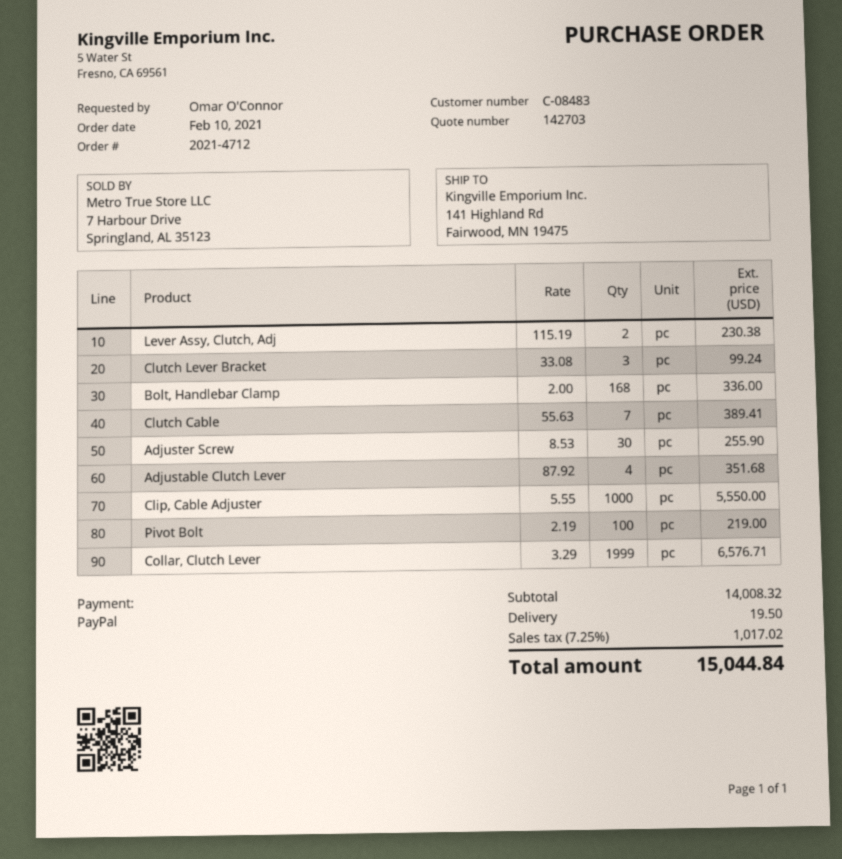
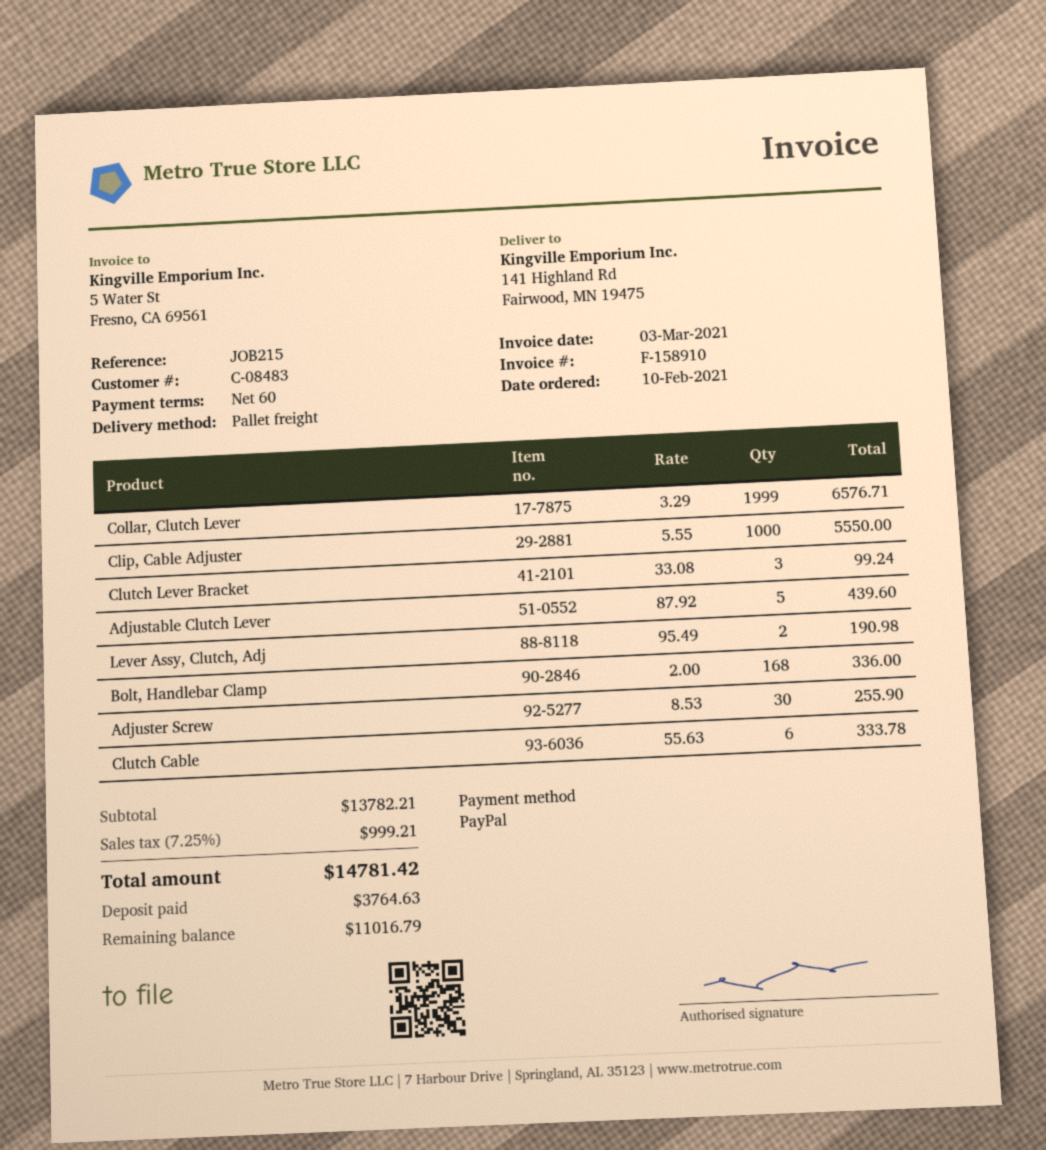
Lever Assy, Clutch, Adj: 2 x 115.19 = 230.38 -> 2 x 95.49 = 190.98
Clutch Cable: 7 x 55.63 = 389.41 -> 6 x 55.63 = 333.78
Adjustable Clutch Lever: 4 x 87.92 = 351.68 -> 5 x 87.92 = 439.60
Pivot Bolt: 100 x 2.19 = 219.00 -> none
subtotal: 14008.32 -> 13782.21
shipping: 19.50 -> none
tax: 7.25% = 1017.02 -> 7.25% = 999.21
total: 15044.84 -> 14781.42

